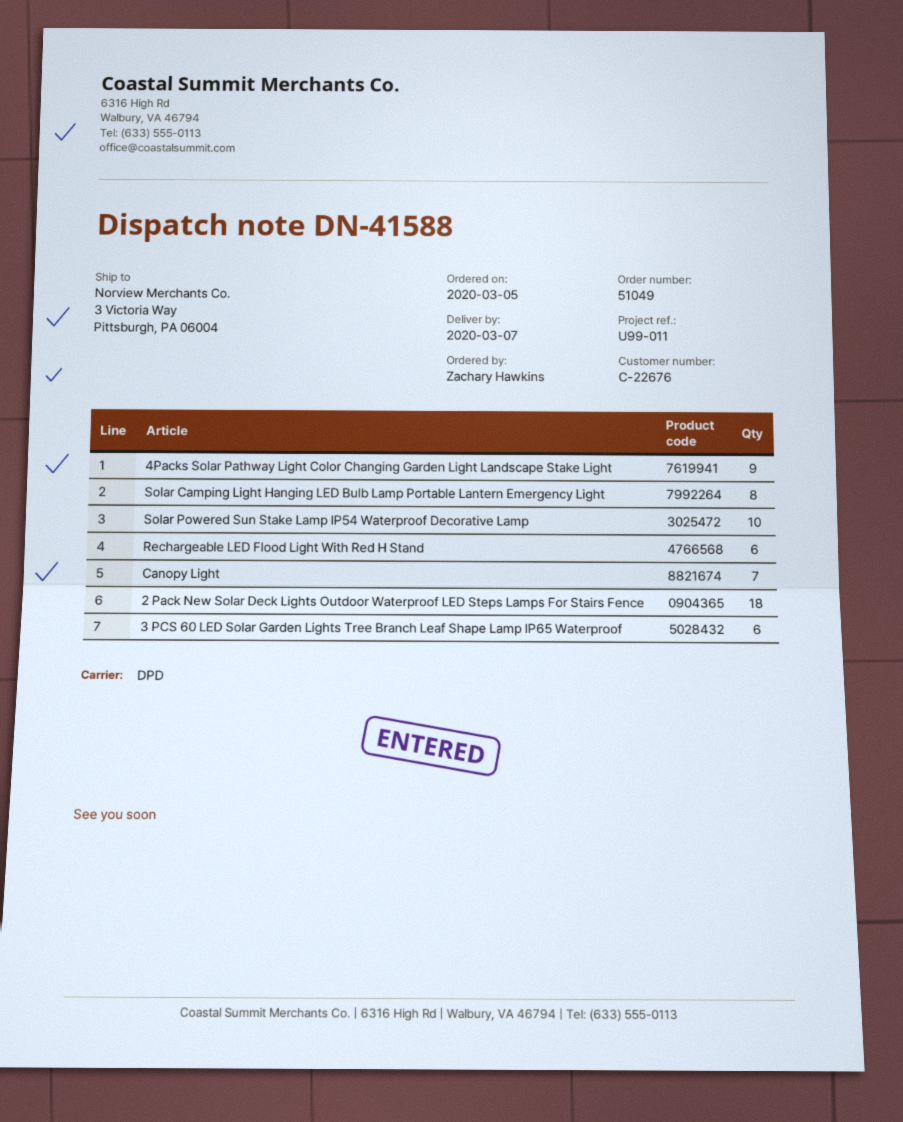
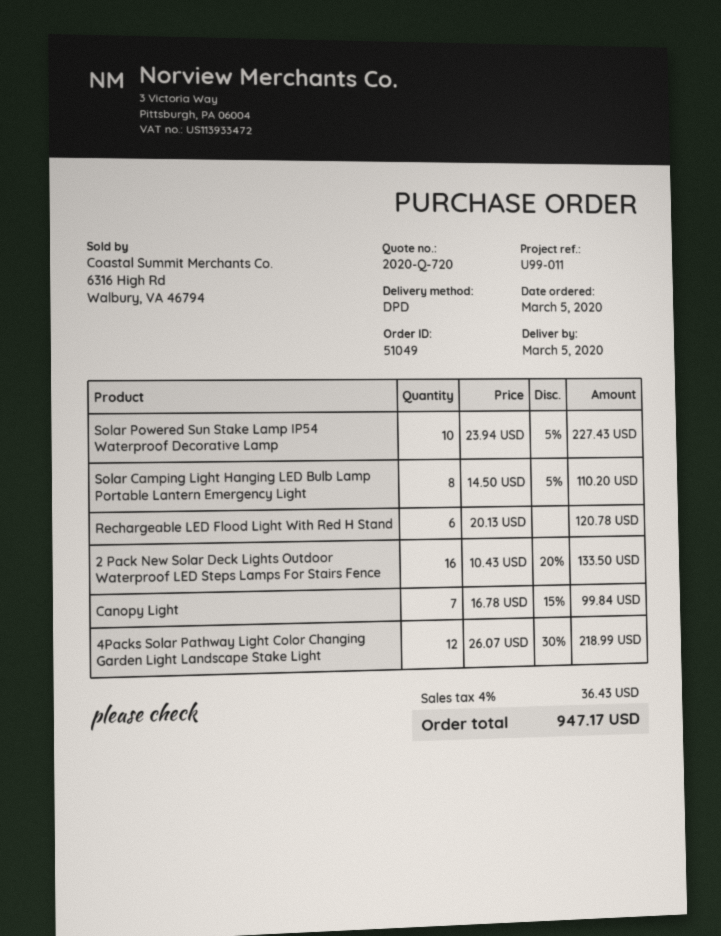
delivery date: 2020-03-07 -> 2020-03-05
4Packs Solar Pathway Light Color Changing Garden Light Landscape Stake Light: 9 -> 12
2 Pack New Solar Deck Lights Outdoor Waterproof LED Steps Lamps For Stairs Fence: 18 -> 16
3 PCS 60 LED Solar Garden Lights Tree Branch Leaf Shape Lamp IP65 Waterproof: 6 -> none

